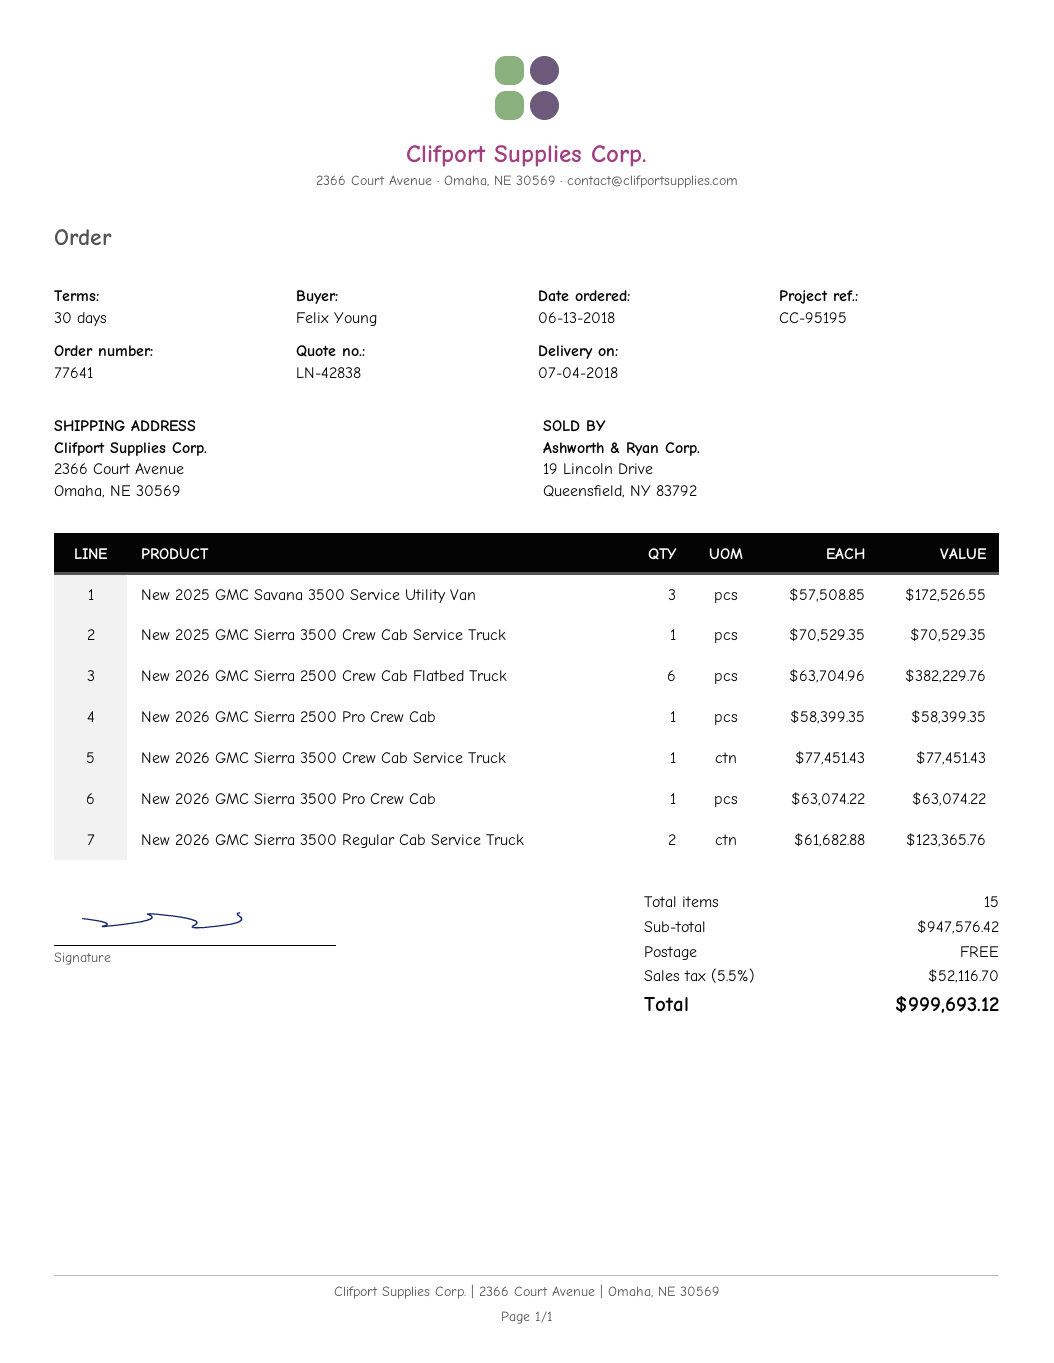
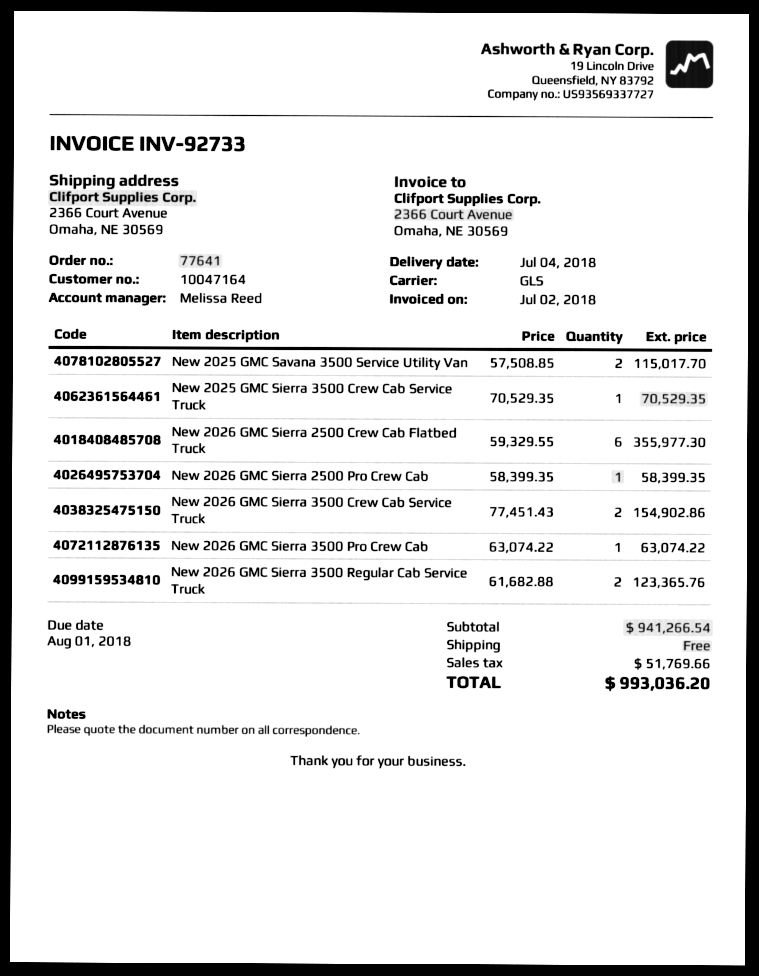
New 2025 GMC Savana 3500 Service Utility Van: 3 x 57508.85 = 172526.55 -> 2 x 57508.85 = 115017.70
New 2026 GMC Sierra 2500 Crew Cab Flatbed Truck: 6 x 63704.96 = 382229.76 -> 6 x 59329.55 = 355977.30
New 2026 GMC Sierra 3500 Crew Cab Service Truck: 1 x 77451.43 = 77451.43 -> 2 x 77451.43 = 154902.86
subtotal: 947576.42 -> 941266.54
tax: 52116.70 -> 51769.66
total: 999693.12 -> 993036.20

